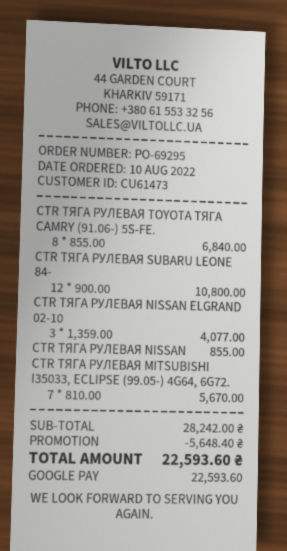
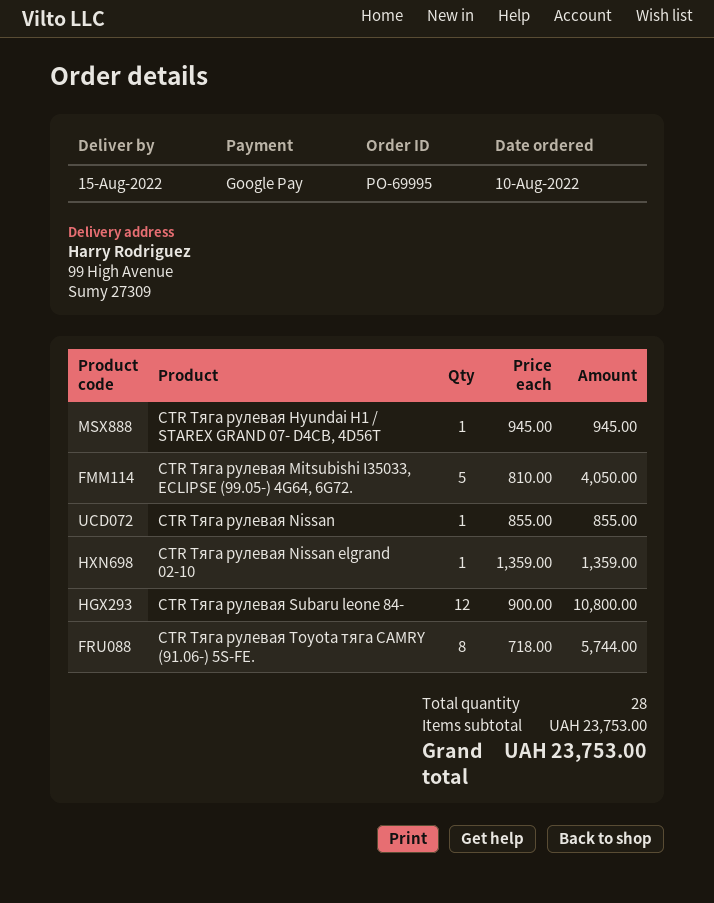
order number: PO-69295 -> PO-69995
CTR ТЯГА РУЛЕВАЯ TOYOTA ТЯГА CAMRY (91.06-) 5S-FE.: 8 x 855.00 = 6840.00 -> 8 x 718.00 = 5744.00
CTR ТЯГА РУЛЕВАЯ NISSAN ELGRAND 02-10: 3 x 1359.00 = 4077.00 -> 1 x 1359.00 = 1359.00
CTR ТЯГА РУЛЕВАЯ MITSUBISHI I35033, ECLIPSE (99.05-) 4G64, 6G72.: 7 x 810.00 = 5670.00 -> 5 x 810.00 = 4050.00
CTR Тяга рулевая Hyundai H1 / STAREX GRAND 07- D4CB, 4D56T: none -> 1 x 945.00 = 945.00
subtotal: 28242.00 -> 23753.00
discount: 5648.40 -> none
total: 22593.60 -> 23753.00

